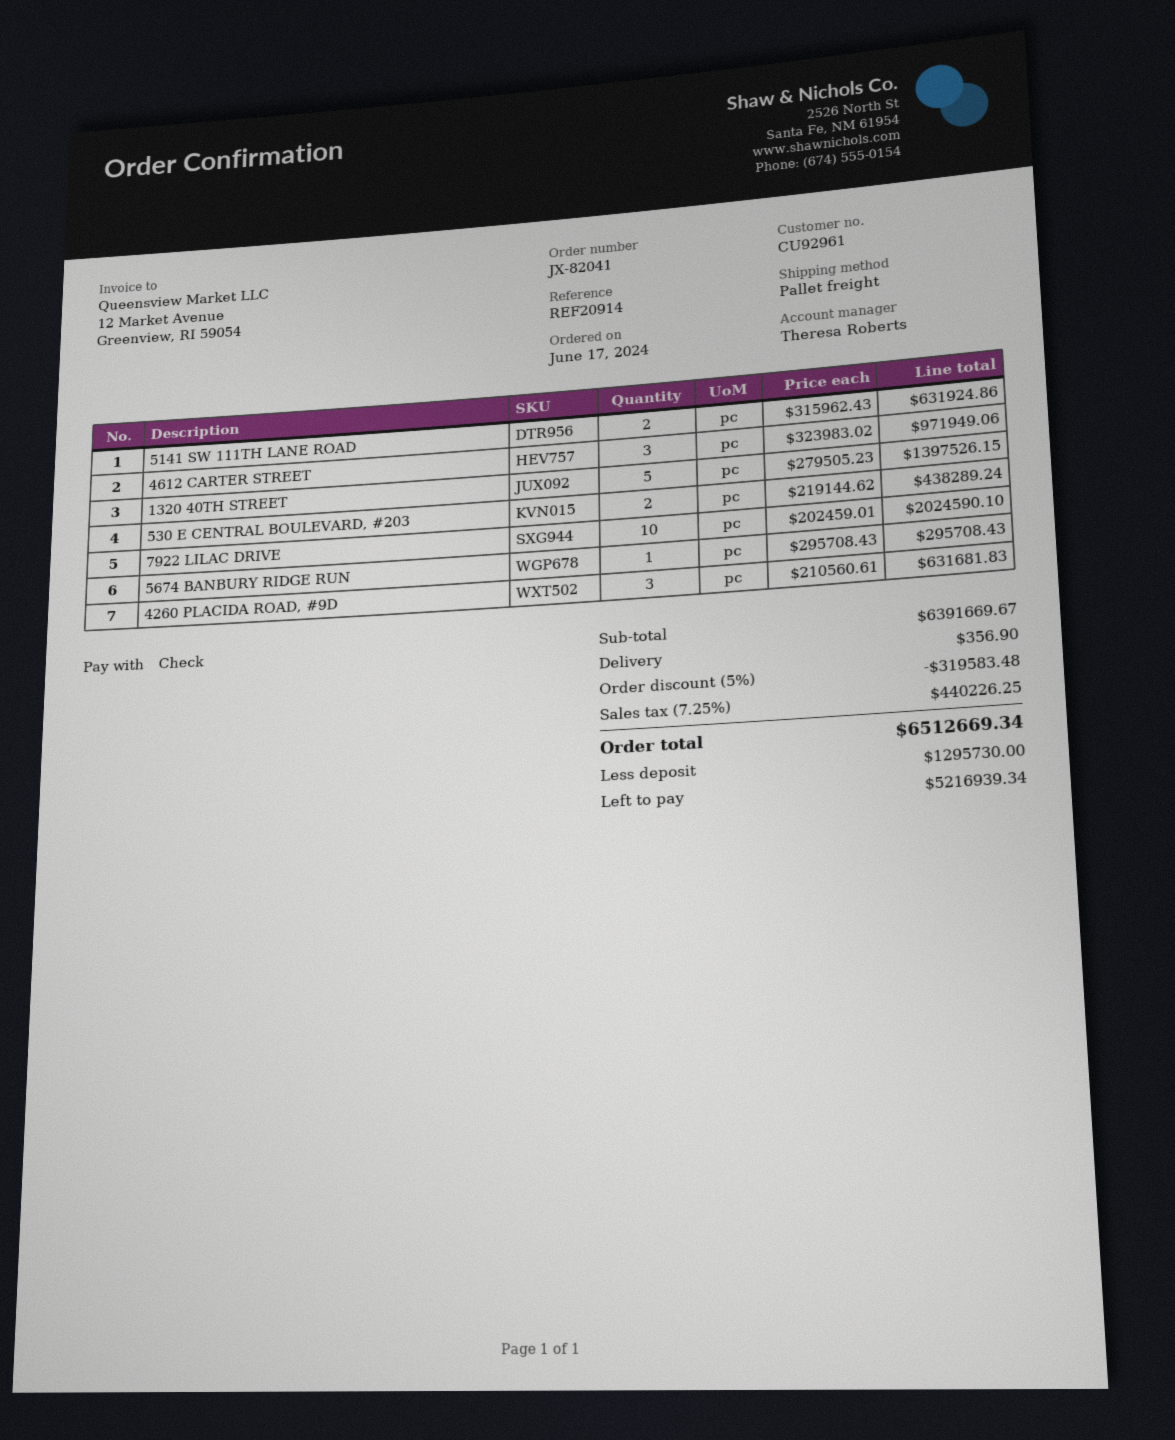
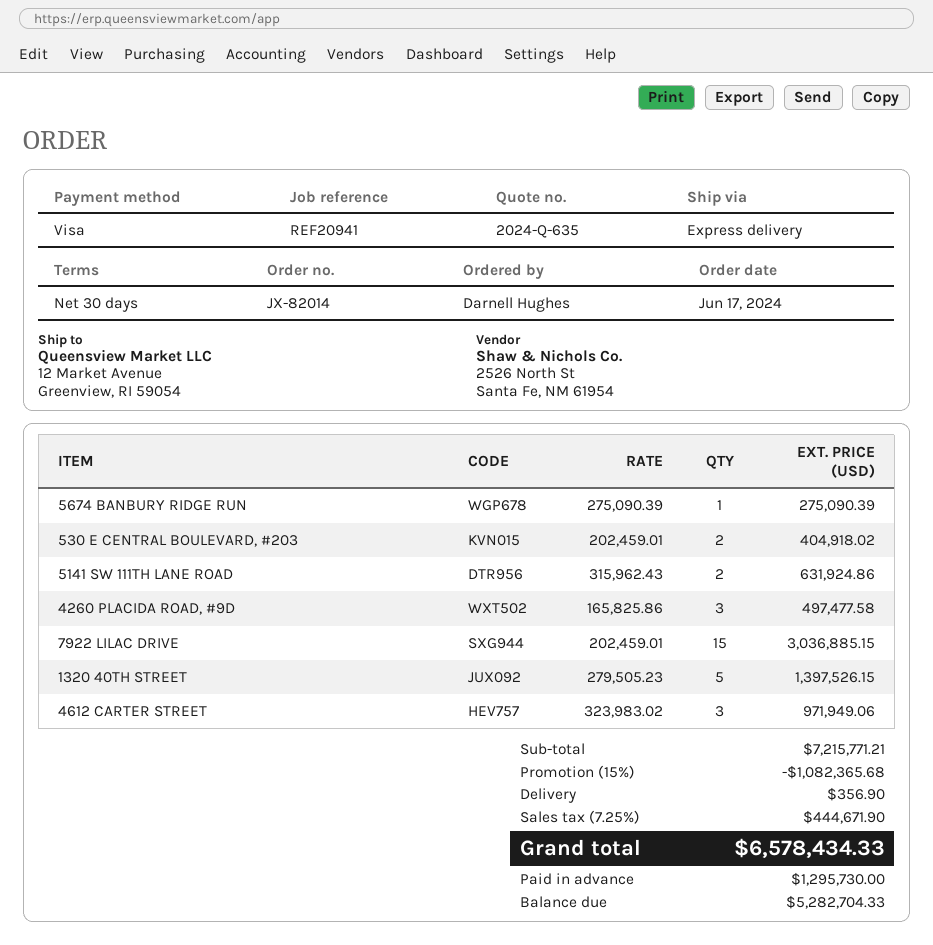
order number: JX-82041 -> JX-82014
reference: REF20914 -> REF20941
payment method: cheque -> Visa
shipping method: pallet freight -> express
530 E CENTRAL BOULEVARD, #203: 2 x 219144.62 = 438289.24 -> 2 x 202459.01 = 404918.02
7922 LILAC DRIVE: 10 x 202459.01 = 2024590.10 -> 15 x 202459.01 = 3036885.15
5674 BANBURY RIDGE RUN: 1 x 295708.43 = 295708.43 -> 1 x 275090.39 = 275090.39
4260 PLACIDA ROAD, #9D: 3 x 210560.61 = 631681.83 -> 3 x 165825.86 = 497477.58
subtotal: 6391669.67 -> 7215771.21
discount: 5% = 319583.48 -> 15% = 1082365.68
tax: 7.25% = 440226.25 -> 7.25% = 444671.90
total: 6512669.34 -> 6578434.33
balance: 5216939.34 -> 5282704.33

